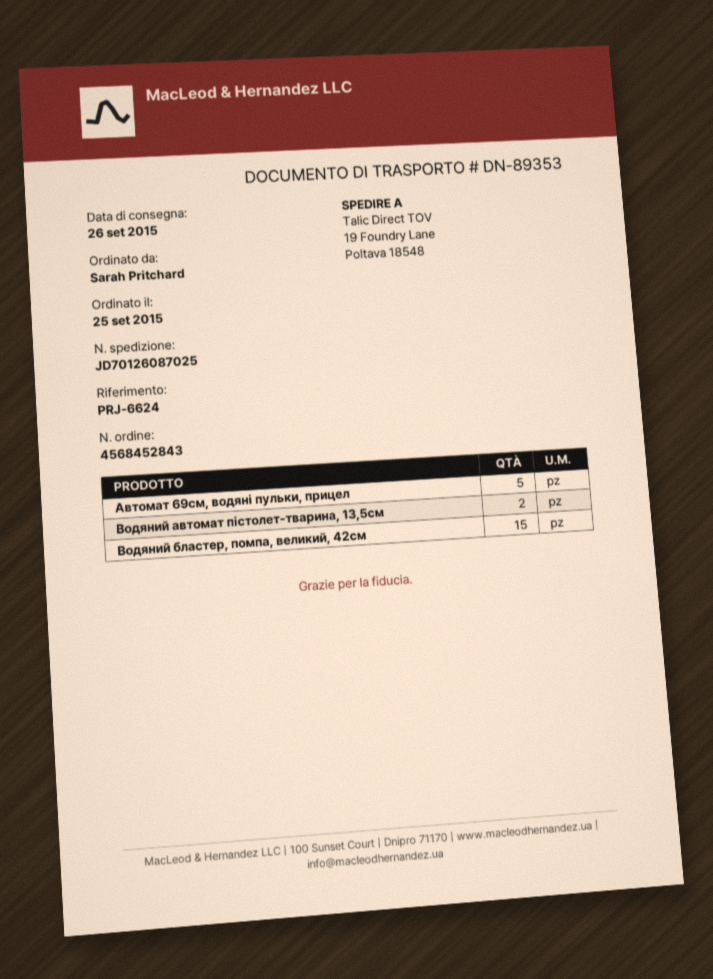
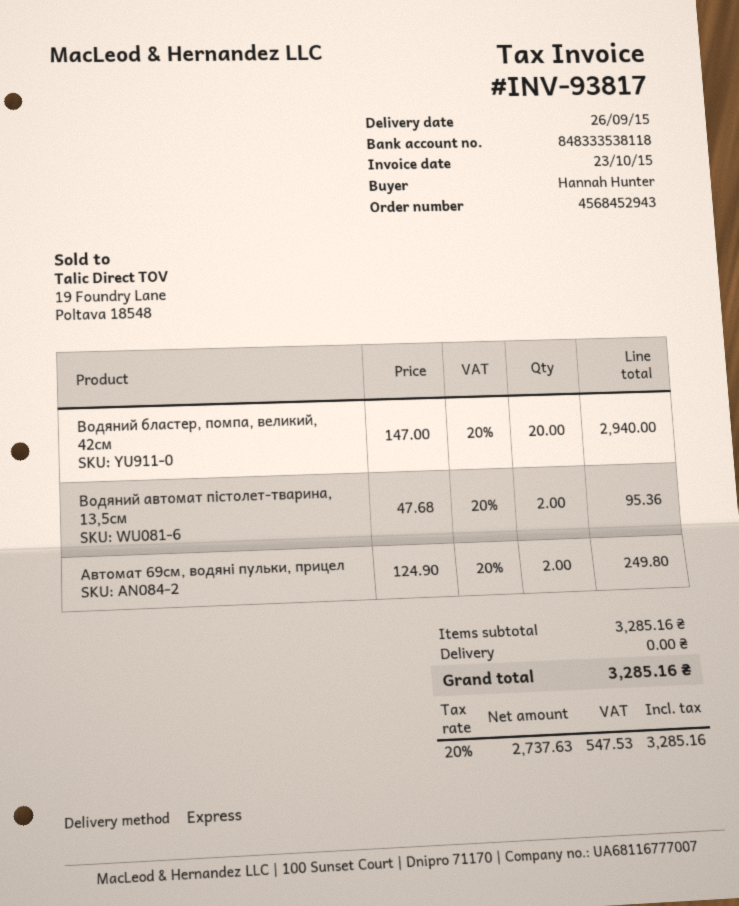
order number: 4568452843 -> 4568452943
ordered by: Sarah Pritchard -> Hannah Hunter
Автомат 69см, водяні пульки, прицел: 5 -> 2
Водяний бластер, помпа, великий, 42см: 15 -> 20

